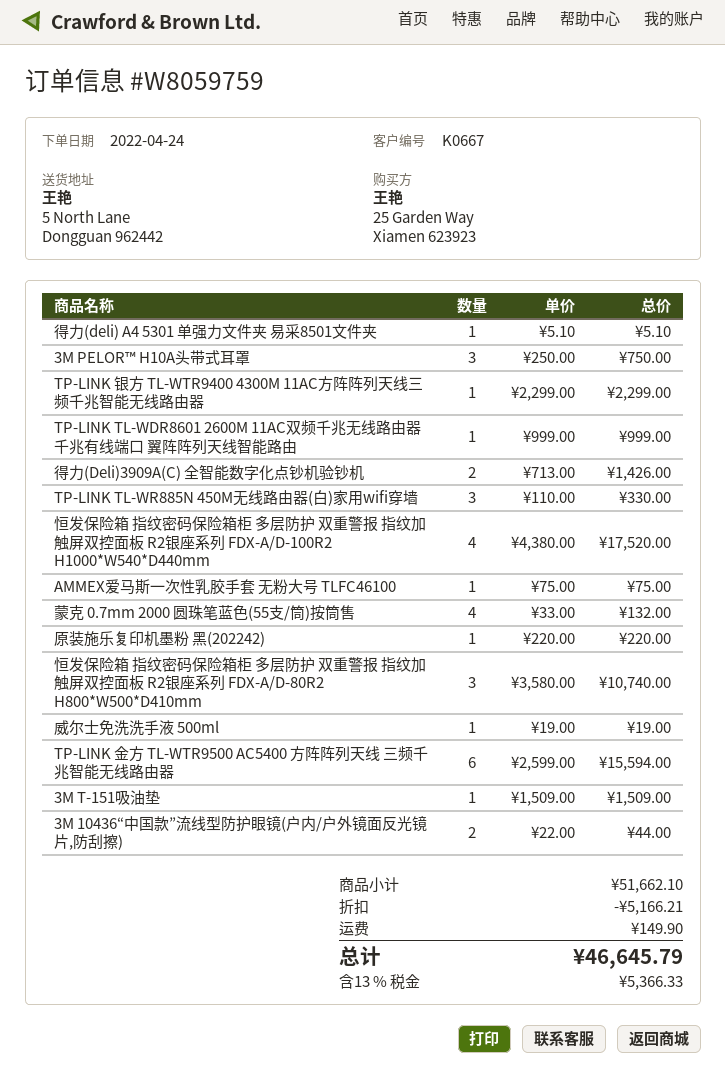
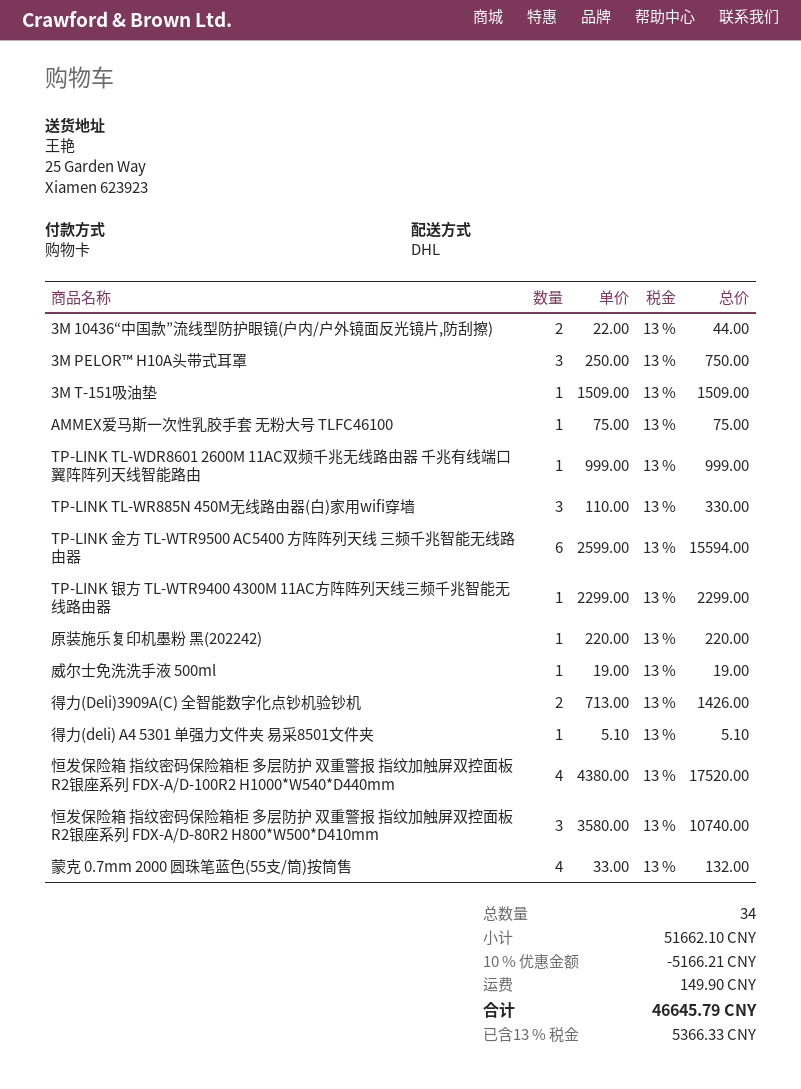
ship to: 5 North Lane, Dongguan 962442 -> 25 Garden Way, Xiamen 623923

